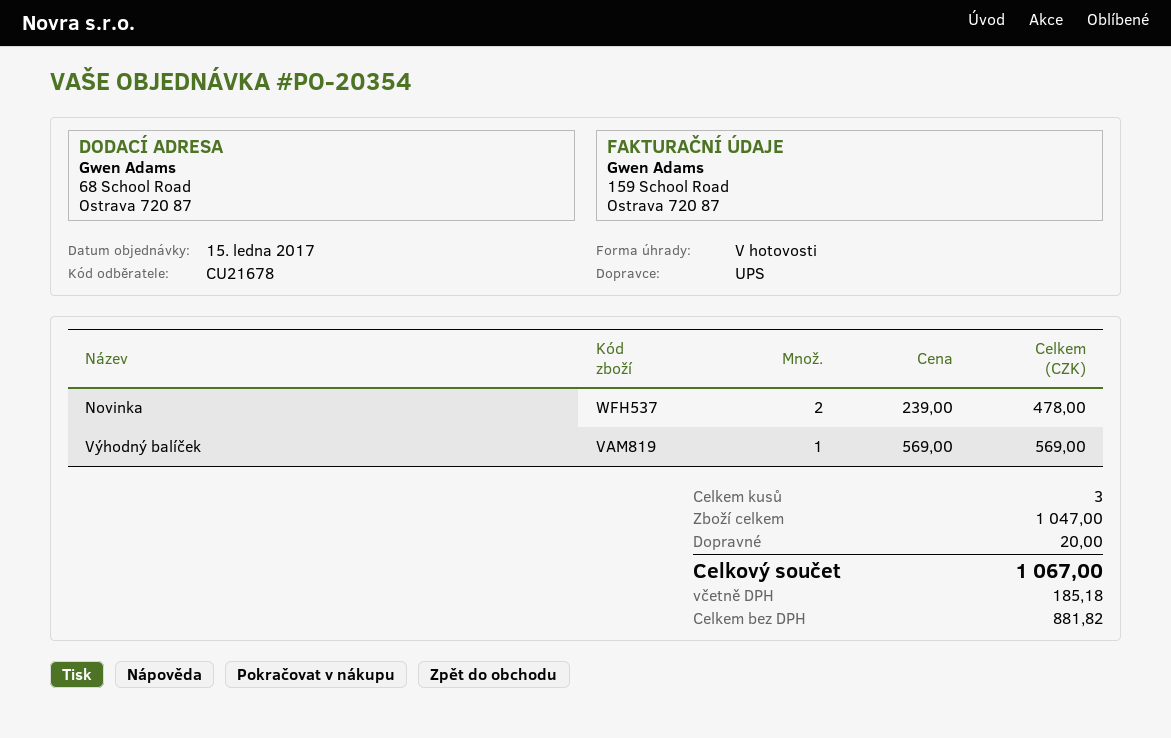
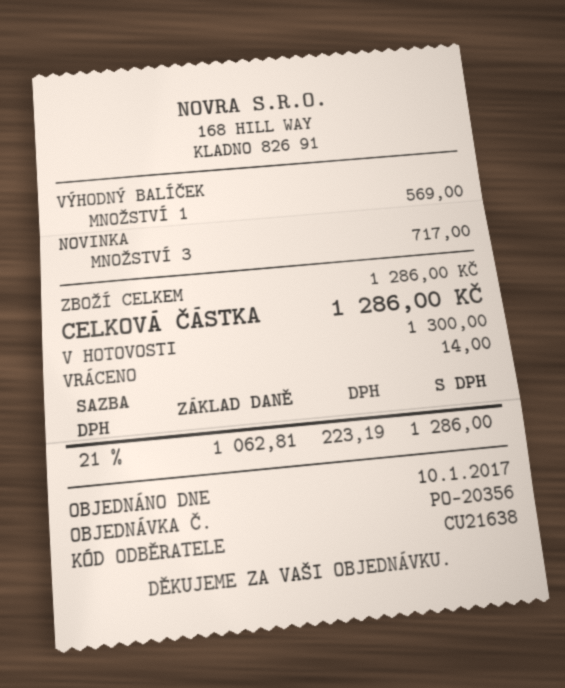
order number: PO-20354 -> PO-20356
order date: 2017-01-15 -> 2017-01-10
customer number: CU21678 -> CU21638
Novinka: 2 for 478.00 -> 3 for 717.00
subtotal: 1047.00 -> 1286.00
shipping: 20.00 -> none
net: 881.82 -> 1062.81
tax: 185.18 -> 223.19
total: 1067.00 -> 1286.00

